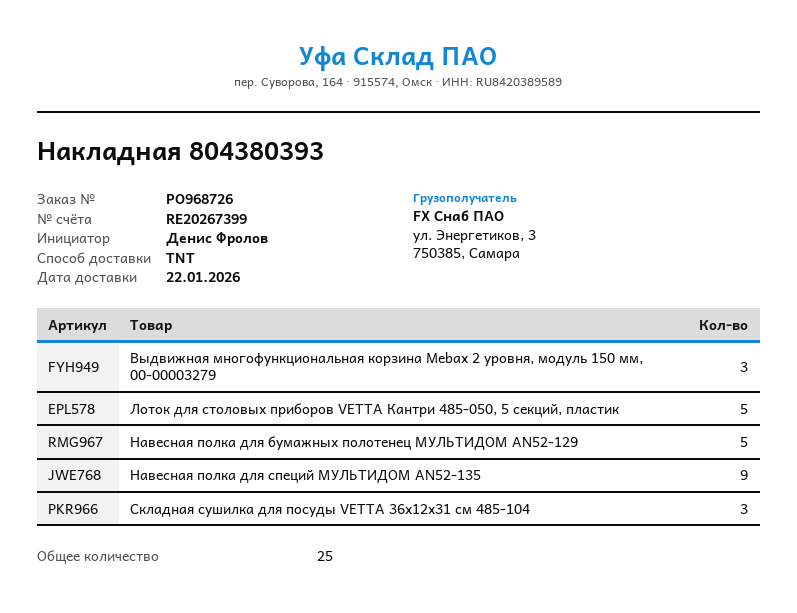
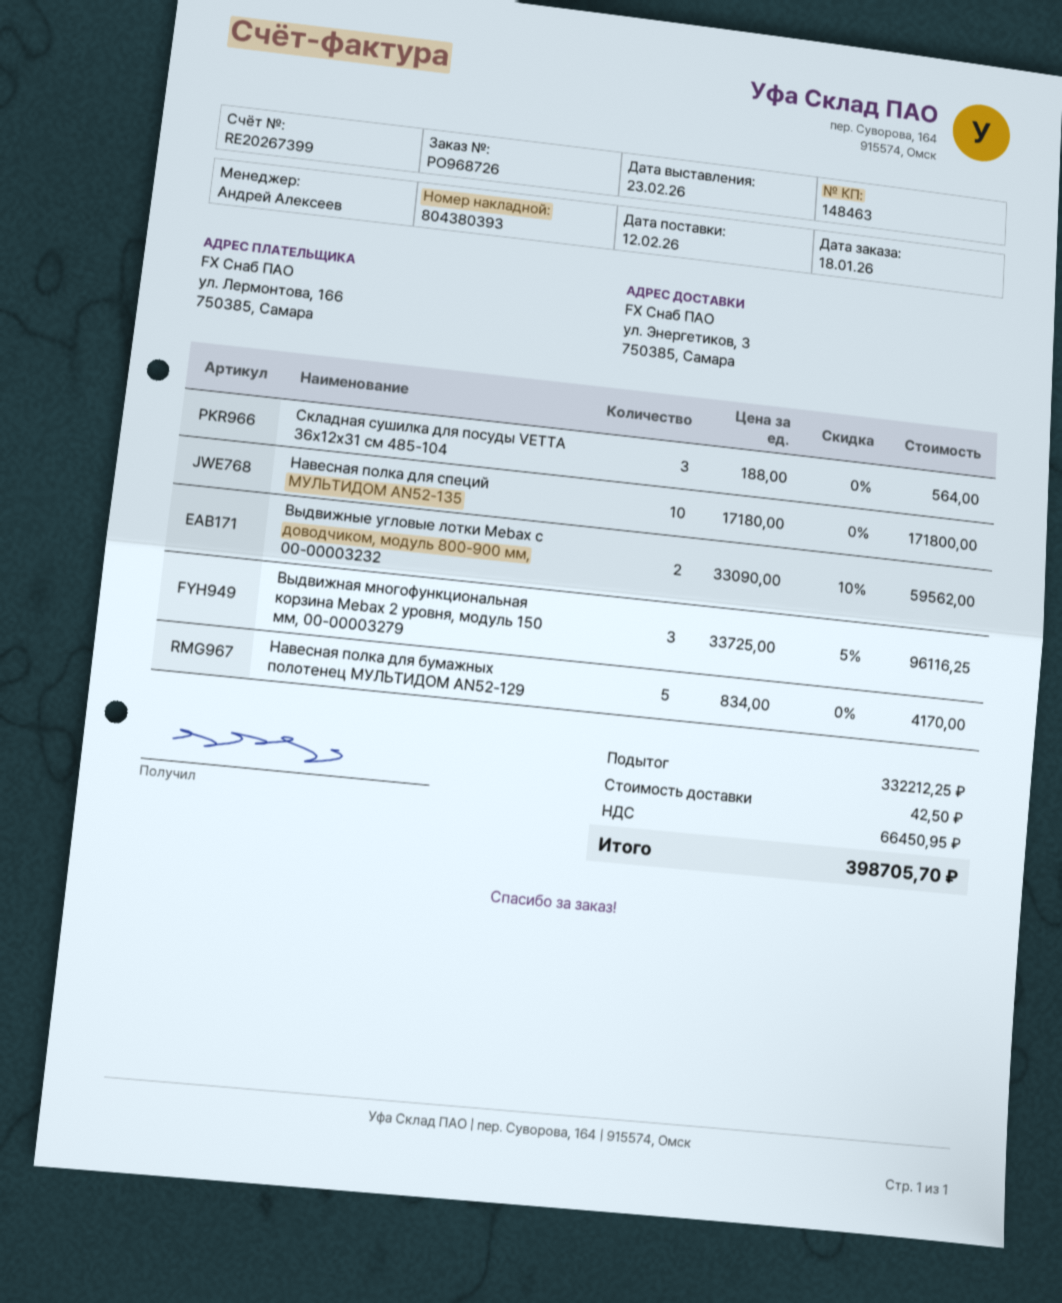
delivery date: 2026-01-22 -> 2026-02-12
Лоток для столовых приборов VETTA Кантри 485-050, 5 секций, пластик: 5 -> none
Навесная полка для специй МУЛЬТИДОМ AN52-135: 9 -> 10
Выдвижные угловые лотки Mebax с доводчиком, модуль 800-900 мм, 00-00003232: none -> 2

